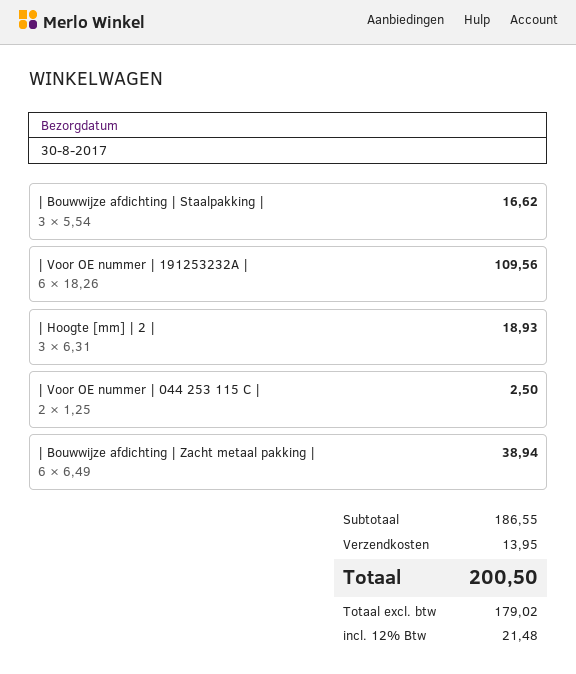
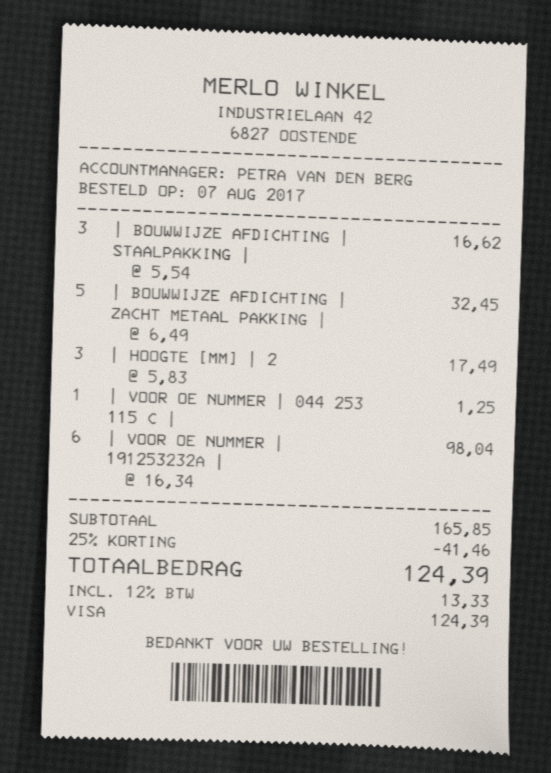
| Voor OE nummer | 191253232A |: 6 x 18.26 = 109.56 -> 6 x 16.34 = 98.04
| Hoogte [mm] | 2 |: 3 x 6.31 = 18.93 -> 3 x 5.83 = 17.49
| Voor OE nummer | 044 253 115 C |: 2 x 1.25 = 2.50 -> 1 x 1.25 = 1.25
| Bouwwijze afdichting | Zacht metaal pakking |: 6 x 6.49 = 38.94 -> 5 x 6.49 = 32.45
subtotal: 186.55 -> 165.85
discount: none -> 25% = 41.46
shipping: 13.95 -> none
tax: 12% = 21.48 -> 12% = 13.33
total: 200.50 -> 124.39

